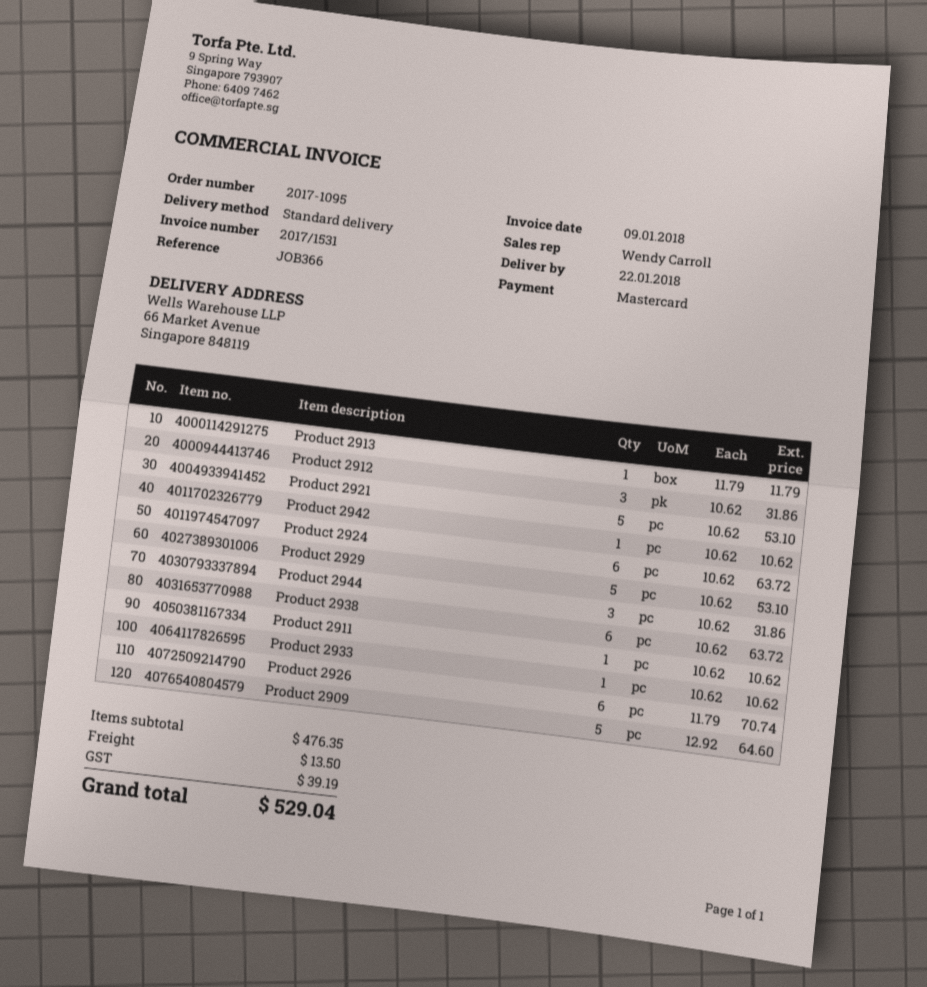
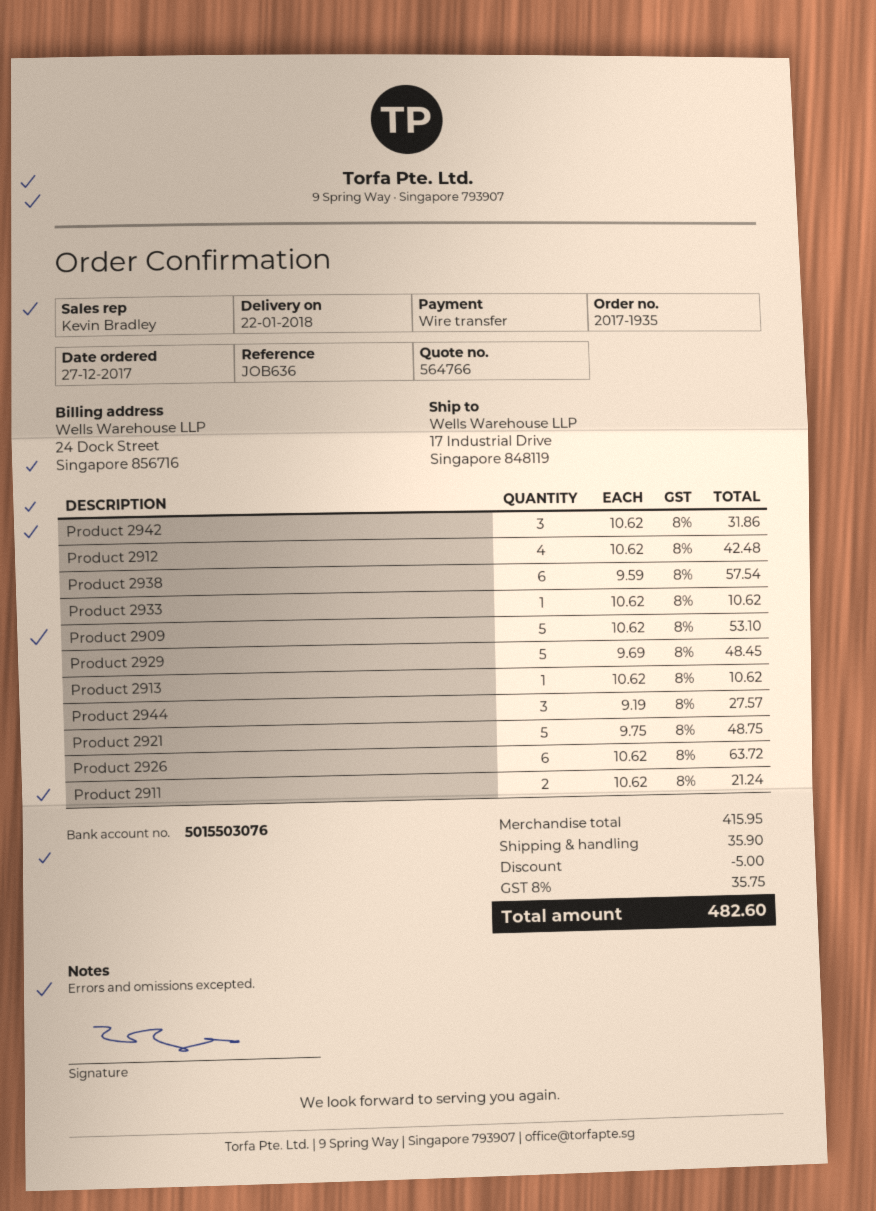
order number: 2017-1095 -> 2017-1935
reference: JOB366 -> JOB636
sales rep: Wendy Carroll -> Kevin Bradley
payment method: Mastercard -> bank transfer
ship to: 66 Market Avenue, Singapore 848119 -> 17 Industrial Drive, Singapore 848119
Product 2913: 1 x 11.79 = 11.79 -> 1 x 10.62 = 10.62
Product 2912: 3 x 10.62 = 31.86 -> 4 x 10.62 = 42.48
Product 2921: 5 x 10.62 = 53.10 -> 5 x 9.75 = 48.75
Product 2942: 1 x 10.62 = 10.62 -> 3 x 10.62 = 31.86
Product 2924: 6 x 10.62 = 63.72 -> none
Product 2929: 5 x 10.62 = 53.10 -> 5 x 9.69 = 48.45
Product 2944: 3 x 10.62 = 31.86 -> 3 x 9.19 = 27.57
Product 2938: 6 x 10.62 = 63.72 -> 6 x 9.59 = 57.54
Product 2911: 1 x 10.62 = 10.62 -> 2 x 10.62 = 21.24
Product 2926: 6 x 11.79 = 70.74 -> 6 x 10.62 = 63.72
Product 2909: 5 x 12.92 = 64.60 -> 5 x 10.62 = 53.10
subtotal: 476.35 -> 415.95
discount: none -> 5.00
shipping: 13.50 -> 35.90
tax: 39.19 -> 35.75
total: 529.04 -> 482.60

